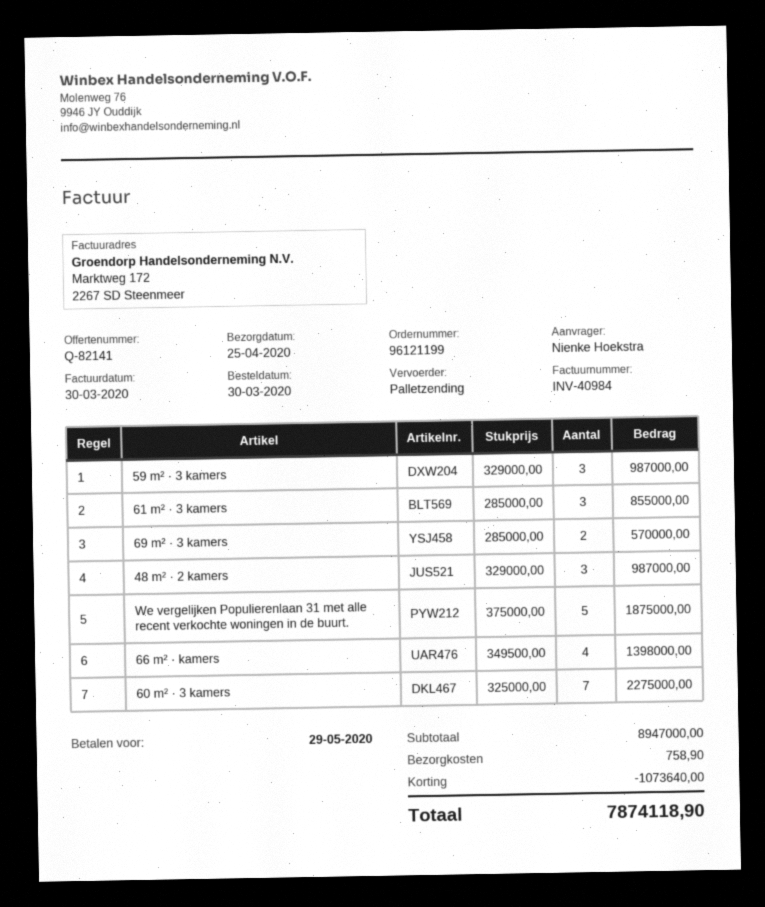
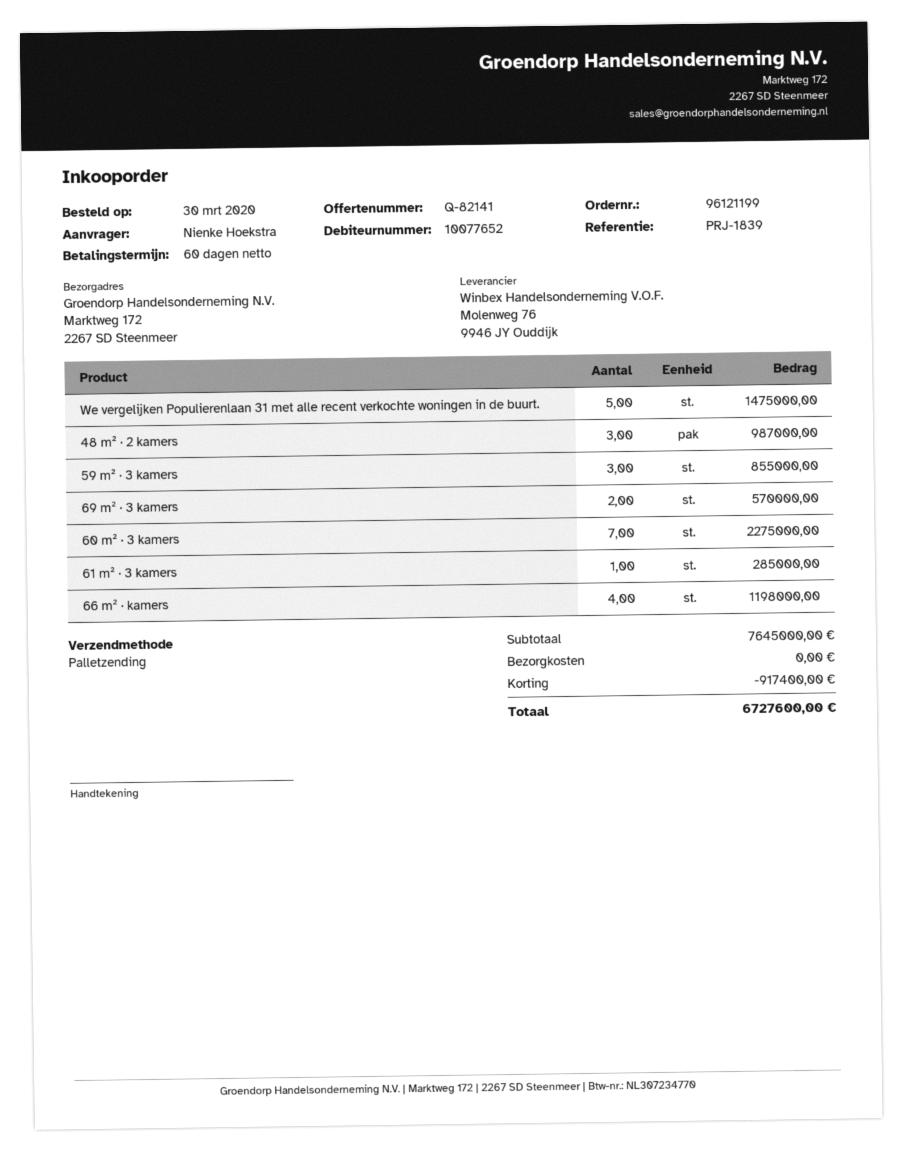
59 m² · 3 kamers: 3 for 987000.00 -> 3 for 855000.00
61 m² · 3 kamers: 3 for 855000.00 -> 1 for 285000.00
We vergelijken Populierenlaan 31 met alle recent verkochte woningen in de buurt.: 5 for 1875000.00 -> 5 for 1475000.00
66 m² · kamers: 4 for 1398000.00 -> 4 for 1198000.00
subtotal: 8947000.00 -> 7645000.00
discount: 1073640.00 -> 917400.00
shipping: 758.90 -> 0.00
total: 7874118.90 -> 6727600.00

